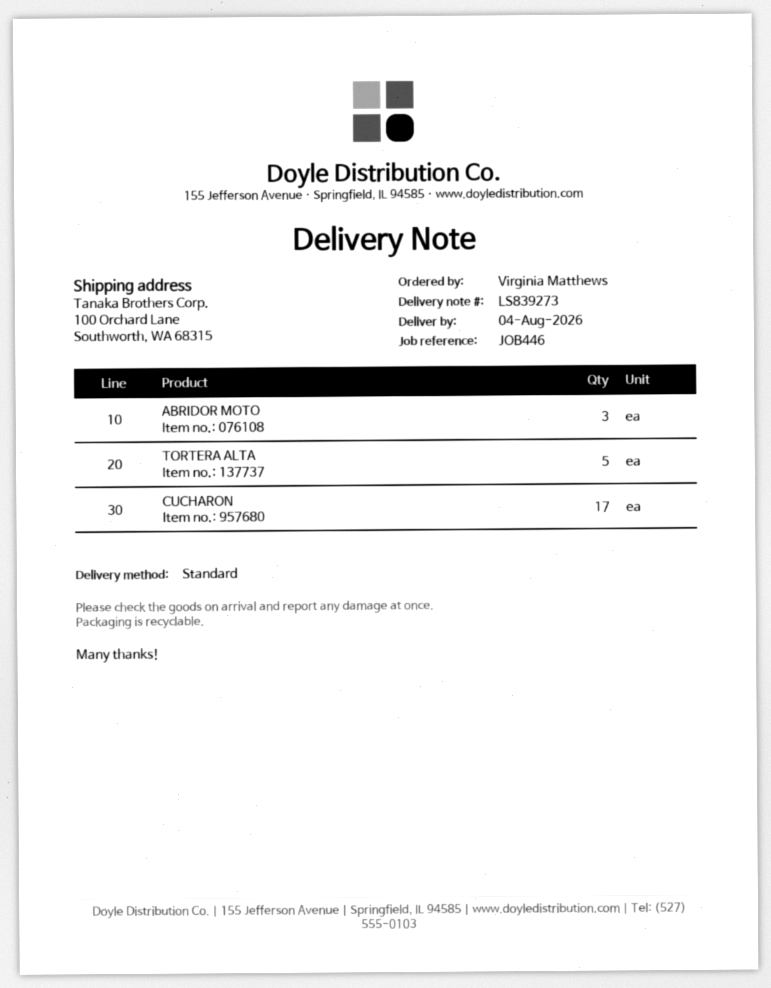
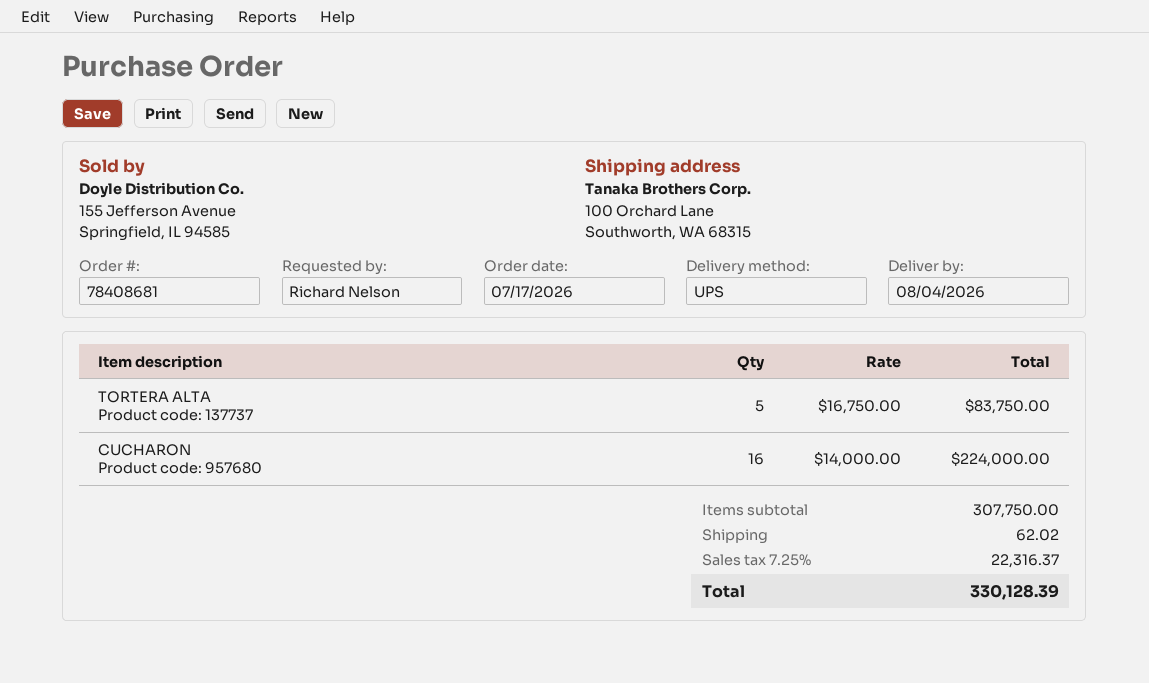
ordered by: Virginia Matthews -> Richard Nelson
shipping method: standard -> UPS
ABRIDOR MOTO: 3 -> none
CUCHARON: 17 -> 16

